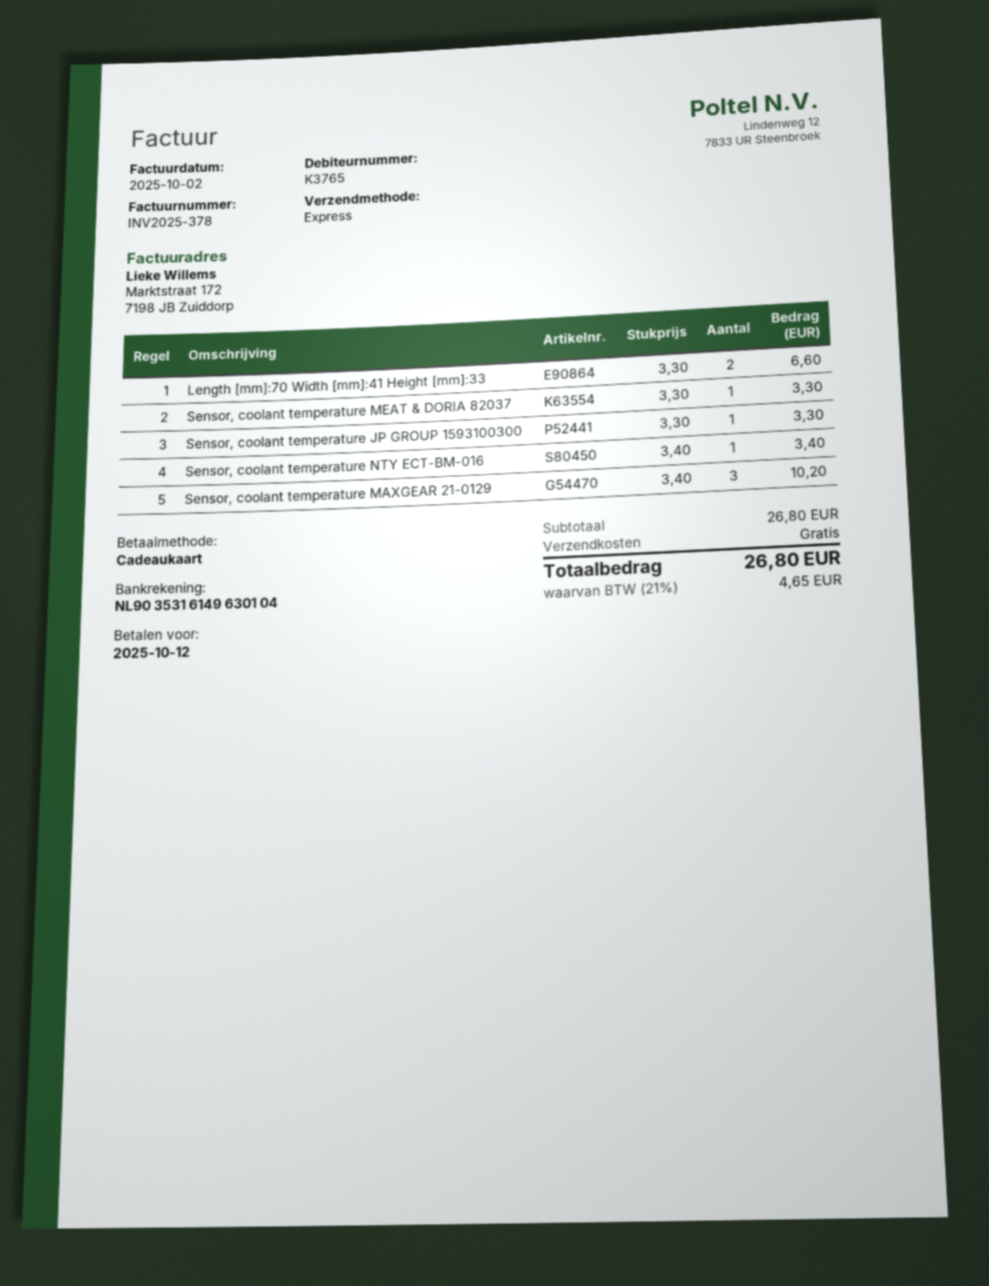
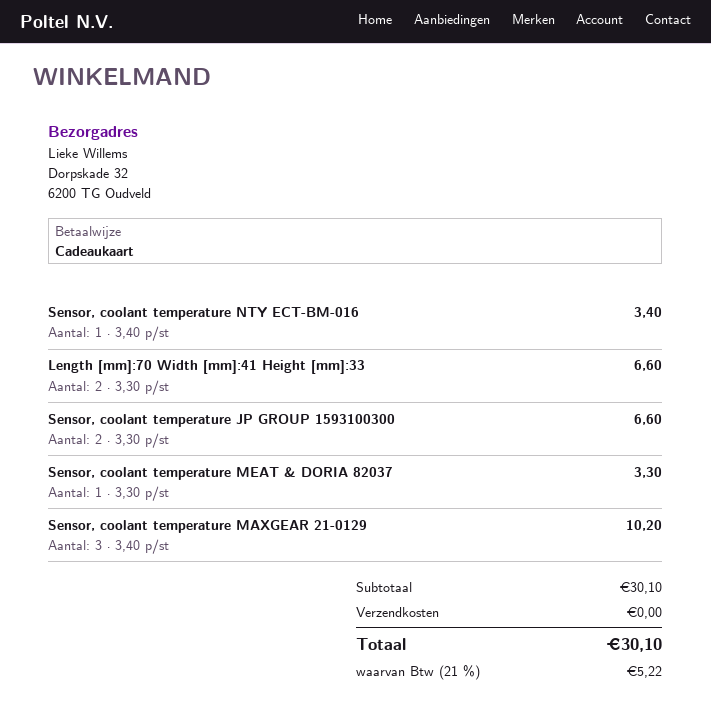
Sensor, coolant temperature JP GROUP 1593100300: 1 x 3.30 = 3.30 -> 2 x 3.30 = 6.60
subtotal: 26.80 -> 30.10
tax: 21% = 4.65 -> 21% = 5.22
total: 26.80 -> 30.10

